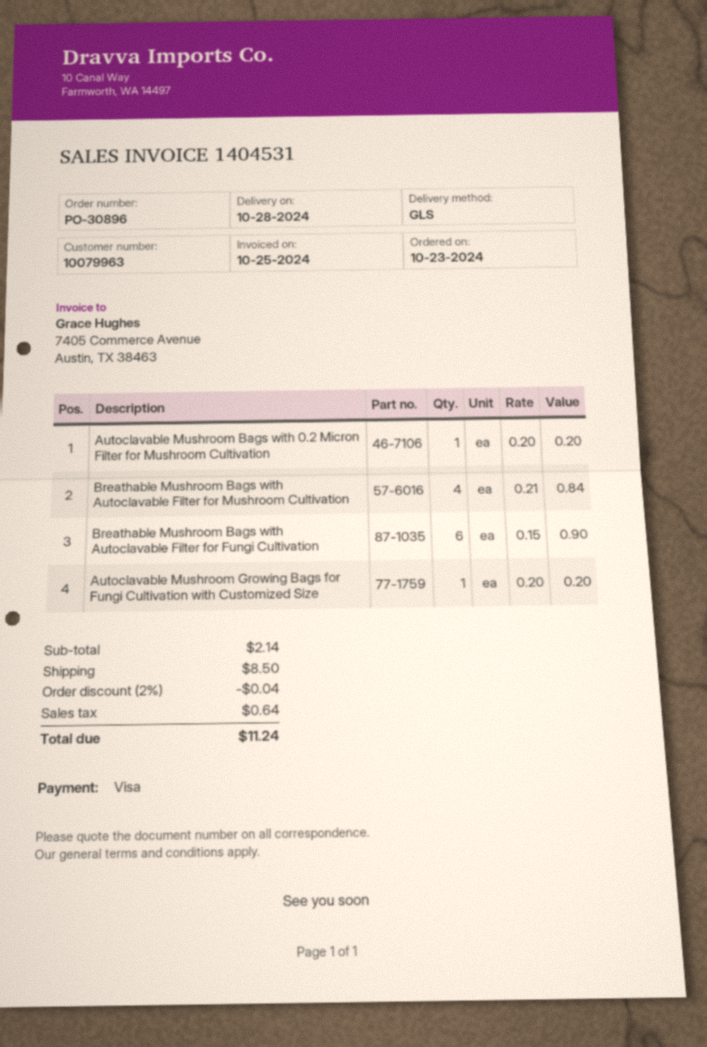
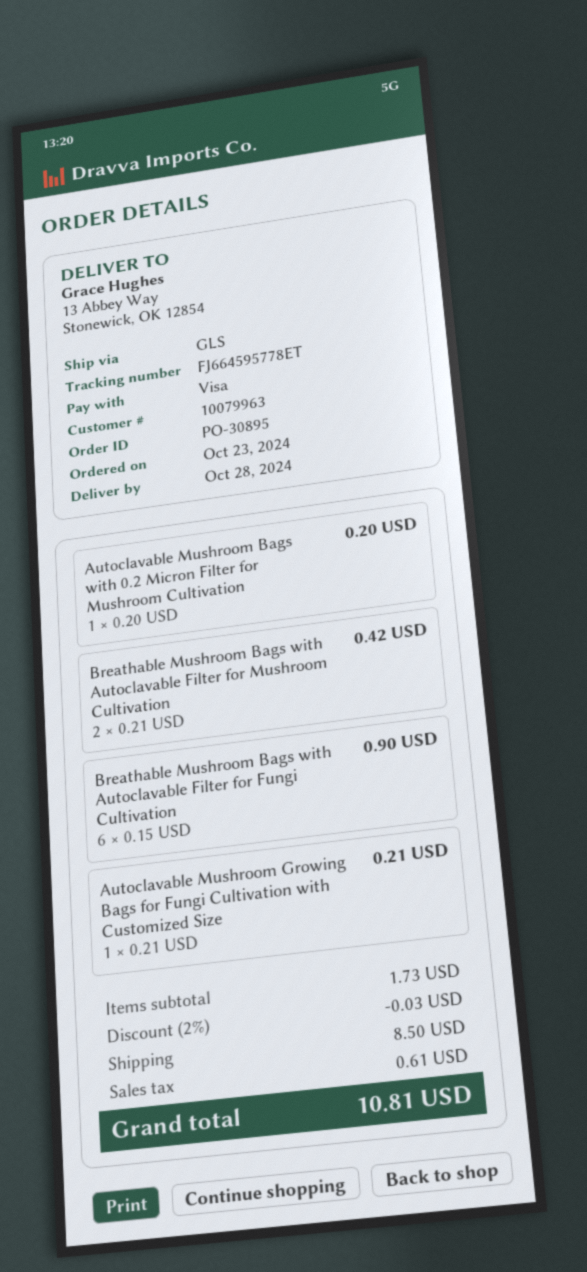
order number: PO-30896 -> PO-30895
Breathable Mushroom Bags with Autoclavable Filter for Mushroom Cultivation: 4 x 0.21 = 0.84 -> 2 x 0.21 = 0.42
Autoclavable Mushroom Growing Bags for Fungi Cultivation with Customized Size: 1 x 0.20 = 0.20 -> 1 x 0.21 = 0.21
subtotal: 2.14 -> 1.73
discount: 2% = 0.04 -> 2% = 0.03
tax: 0.64 -> 0.61
total: 11.24 -> 10.81

